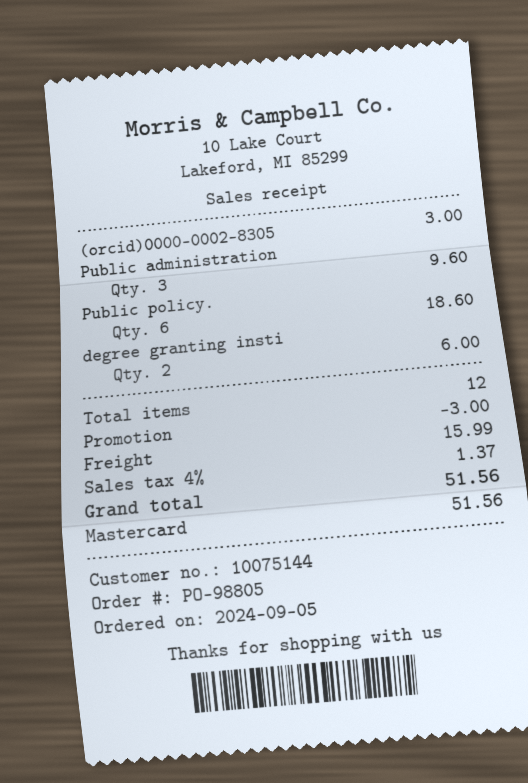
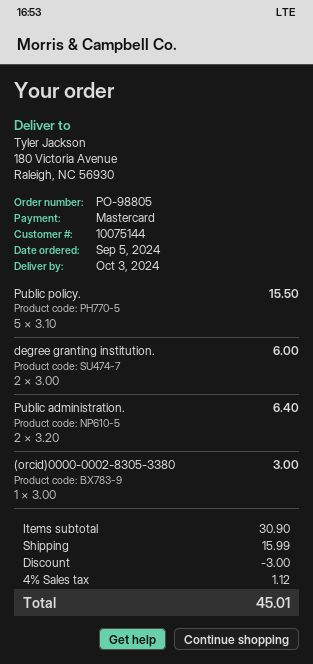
Public administration: 3 for 9.60 -> 2 for 6.40
Public policy.: 6 for 18.60 -> 5 for 15.50
tax: 4% = 1.37 -> 4% = 1.12
total: 51.56 -> 45.01

